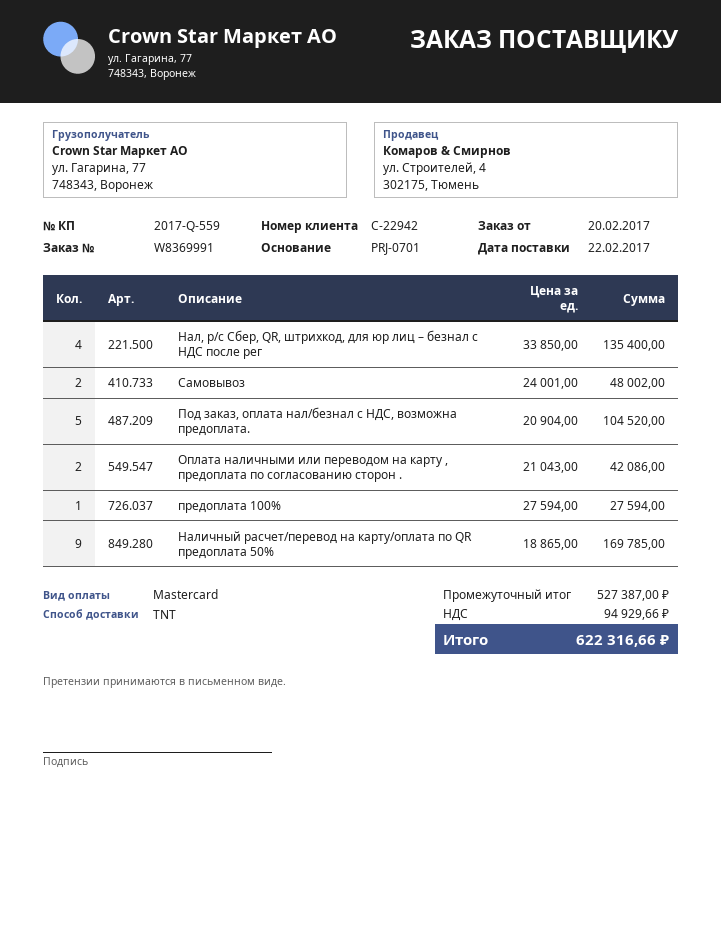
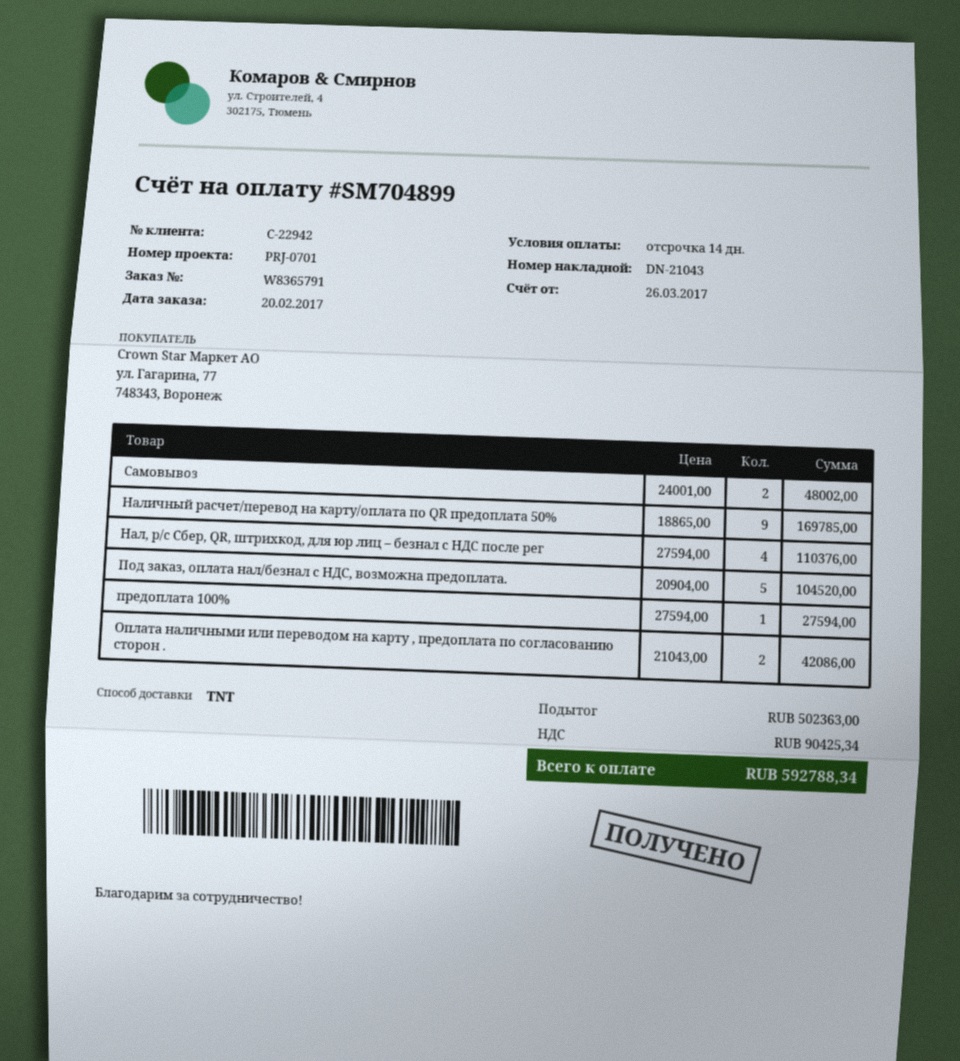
order number: W8369991 -> W8365791
Нал, р/с Сбер, QR, штрихкод, для юр лиц – безнал с НДС после рег: 4 x 33850.00 = 135400.00 -> 4 x 27594.00 = 110376.00
subtotal: 527387.00 -> 502363.00
tax: 94929.66 -> 90425.34
total: 622316.66 -> 592788.34

